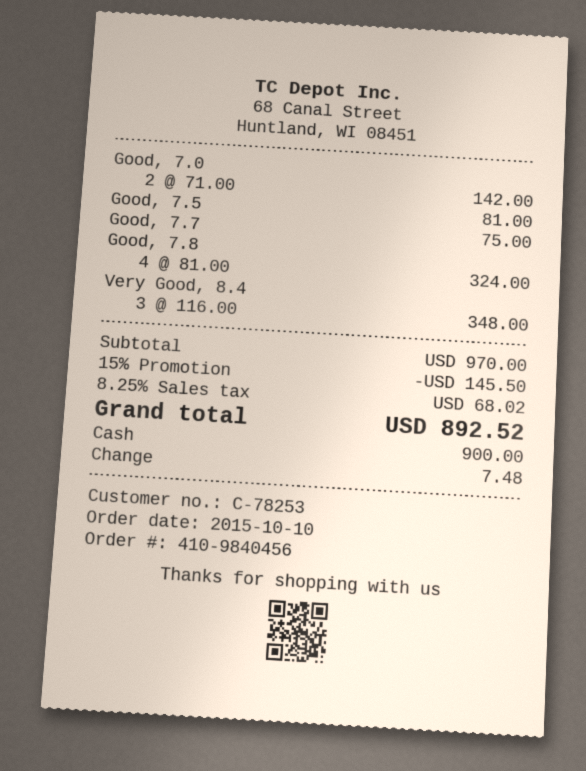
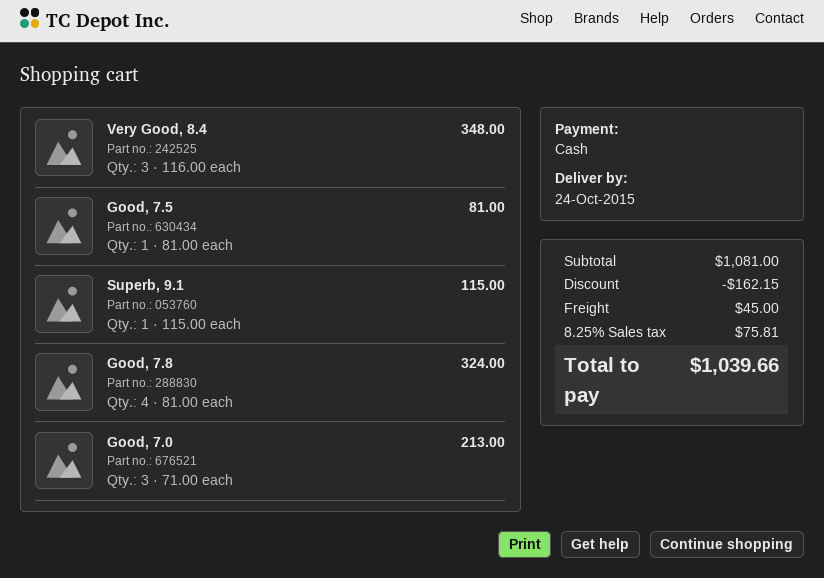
Good, 7.0: 2 x 71.00 = 142.00 -> 3 x 71.00 = 213.00
Good, 7.7: 1 x 75.00 = 75.00 -> none
Superb, 9.1: none -> 1 x 115.00 = 115.00
subtotal: 970.00 -> 1081.00
discount: 145.50 -> 162.15
shipping: none -> 45.00
tax: 8.25% = 68.02 -> 8.25% = 75.81
total: 892.52 -> 1039.66

